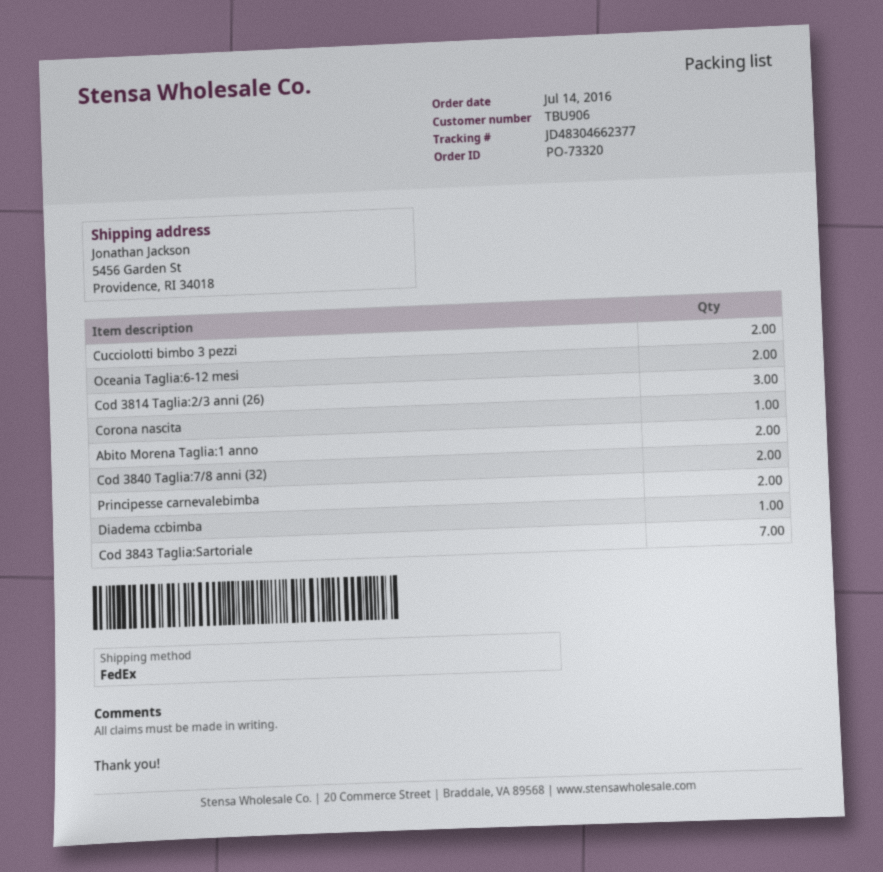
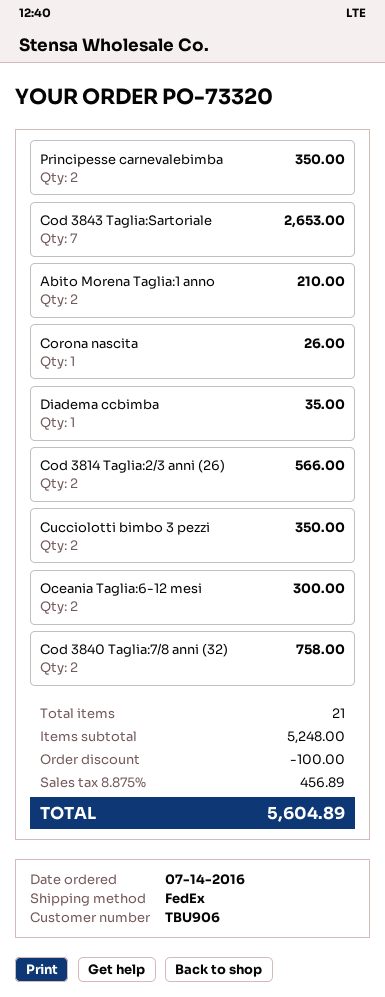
Cod 3814 Taglia:2/3 anni (26): 3 -> 2

